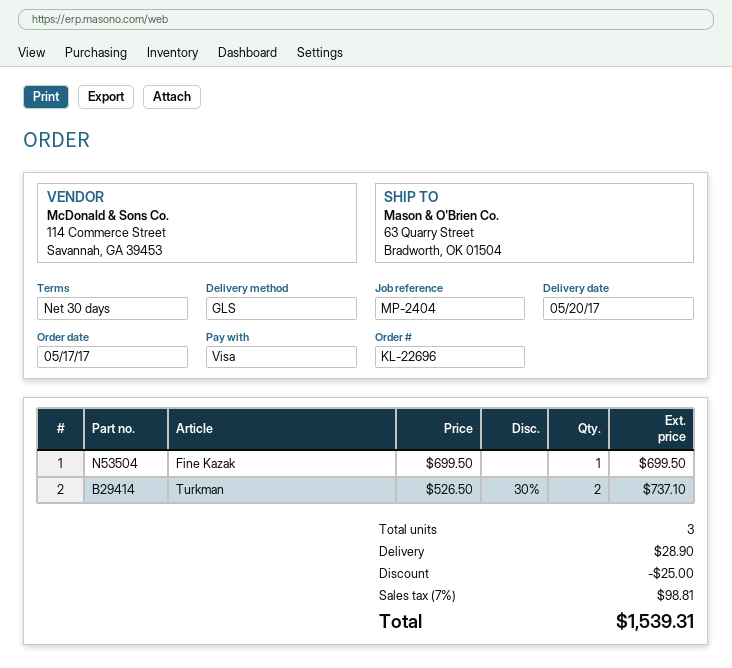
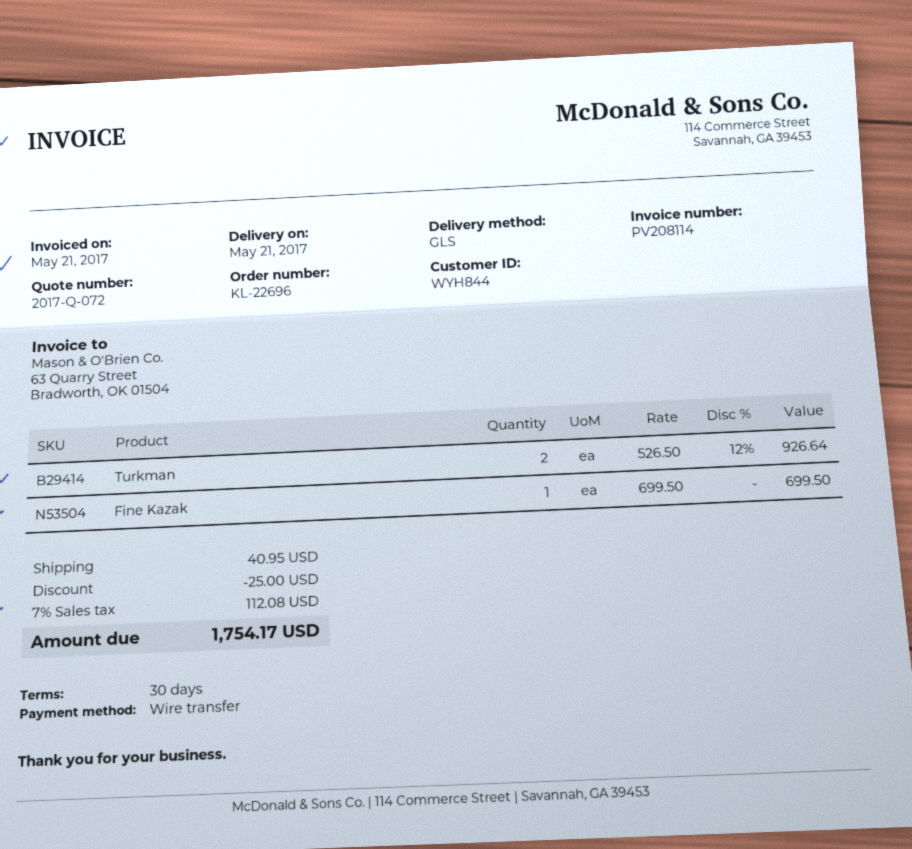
delivery date: 2017-05-20 -> 2017-05-21
payment method: Visa -> bank transfer
Turkman: 2 x 526.50 - 30% = 737.10 -> 2 x 526.50 - 12% = 926.64
shipping: 28.90 -> 40.95
tax: 7% = 98.81 -> 7% = 112.08
total: 1539.31 -> 1754.17

